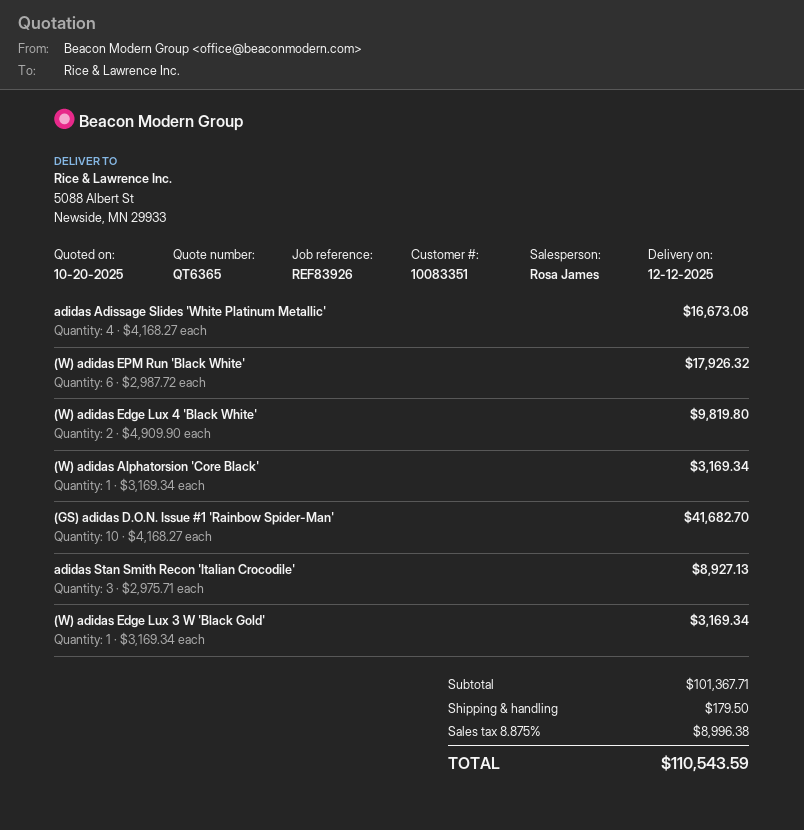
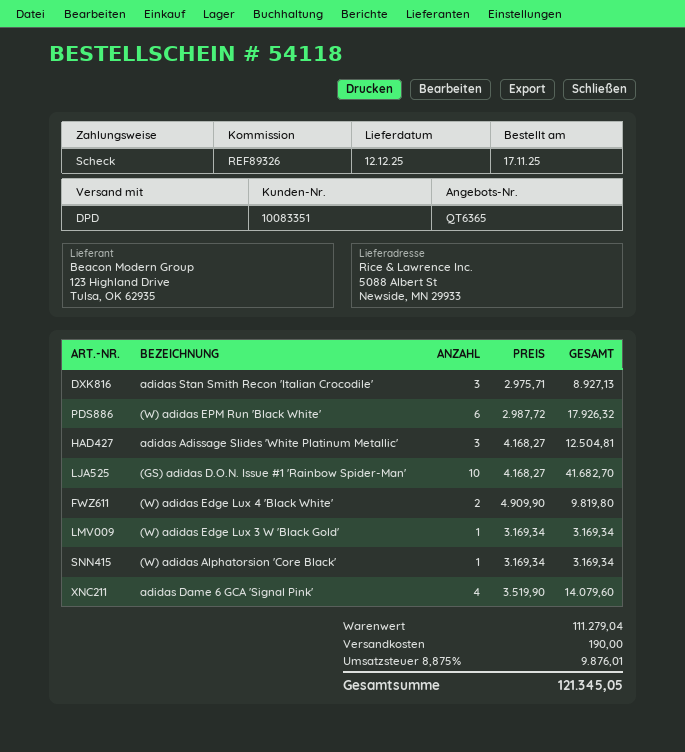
reference: REF83926 -> REF89326
adidas Adissage Slides 'White Platinum Metallic': 4 x 4168.27 = 16673.08 -> 3 x 4168.27 = 12504.81
adidas Dame 6 GCA 'Signal Pink': none -> 4 x 3519.90 = 14079.60
subtotal: 101367.71 -> 111279.04
shipping: 179.50 -> 190.00
tax: 8.875% = 8996.38 -> 8.875% = 9876.01
total: 110543.59 -> 121345.05

